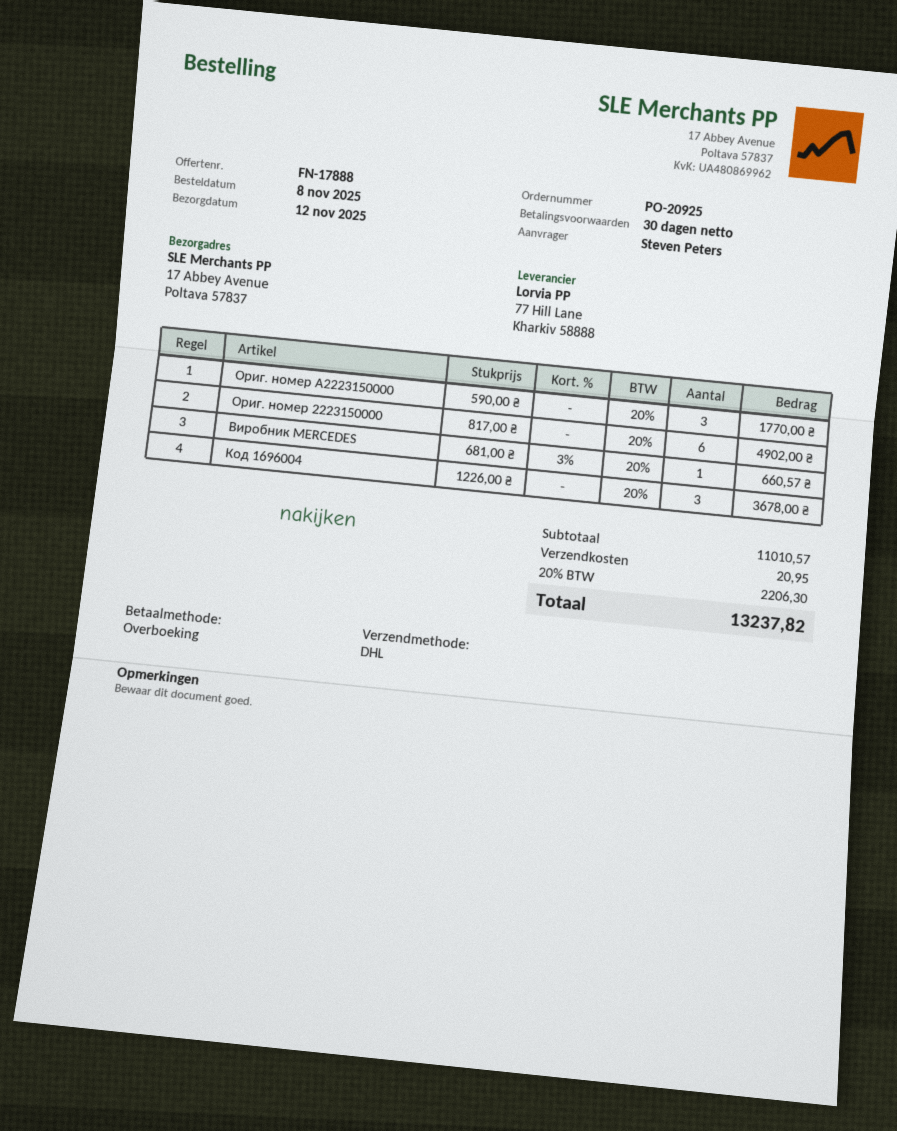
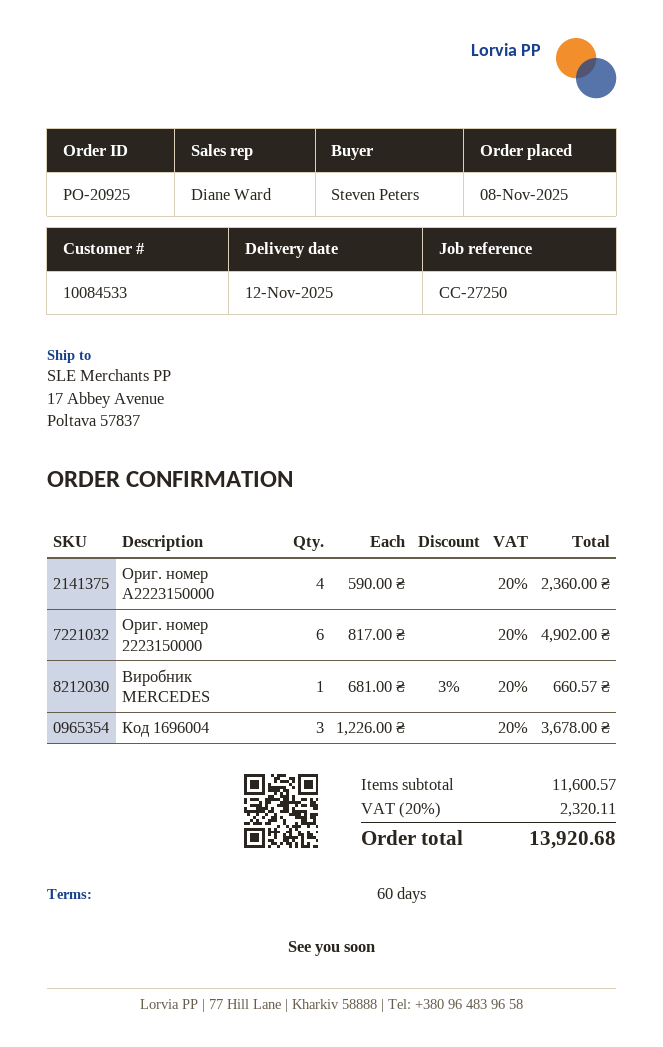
payment terms: 30 days -> 60 days
Ориг. номер A2223150000: 3 x 590.00 = 1770.00 -> 4 x 590.00 = 2360.00
subtotal: 11010.57 -> 11600.57
shipping: 20.95 -> none
tax: 20% = 2206.30 -> 20% = 2320.11
total: 13237.82 -> 13920.68

